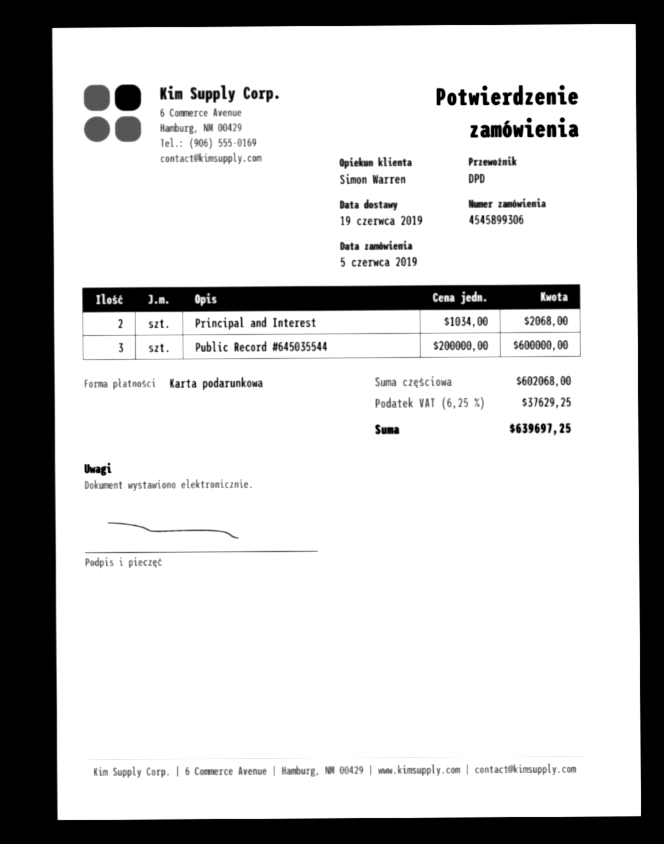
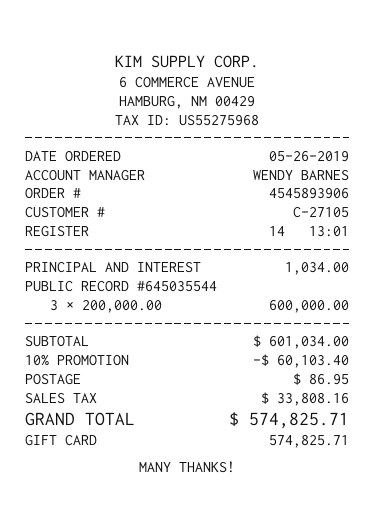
order number: 4545899306 -> 4545893906
order date: 2019-06-05 -> 2019-05-26
sales rep: Simon Warren -> WENDY BARNES
Principal and Interest: 2 x 1034.00 = 2068.00 -> 1 x 1034.00 = 1034.00
subtotal: 602068.00 -> 601034.00
discount: none -> 10% = 60103.40
shipping: none -> 86.95
tax: 37629.25 -> 33808.16
total: 639697.25 -> 574825.71

